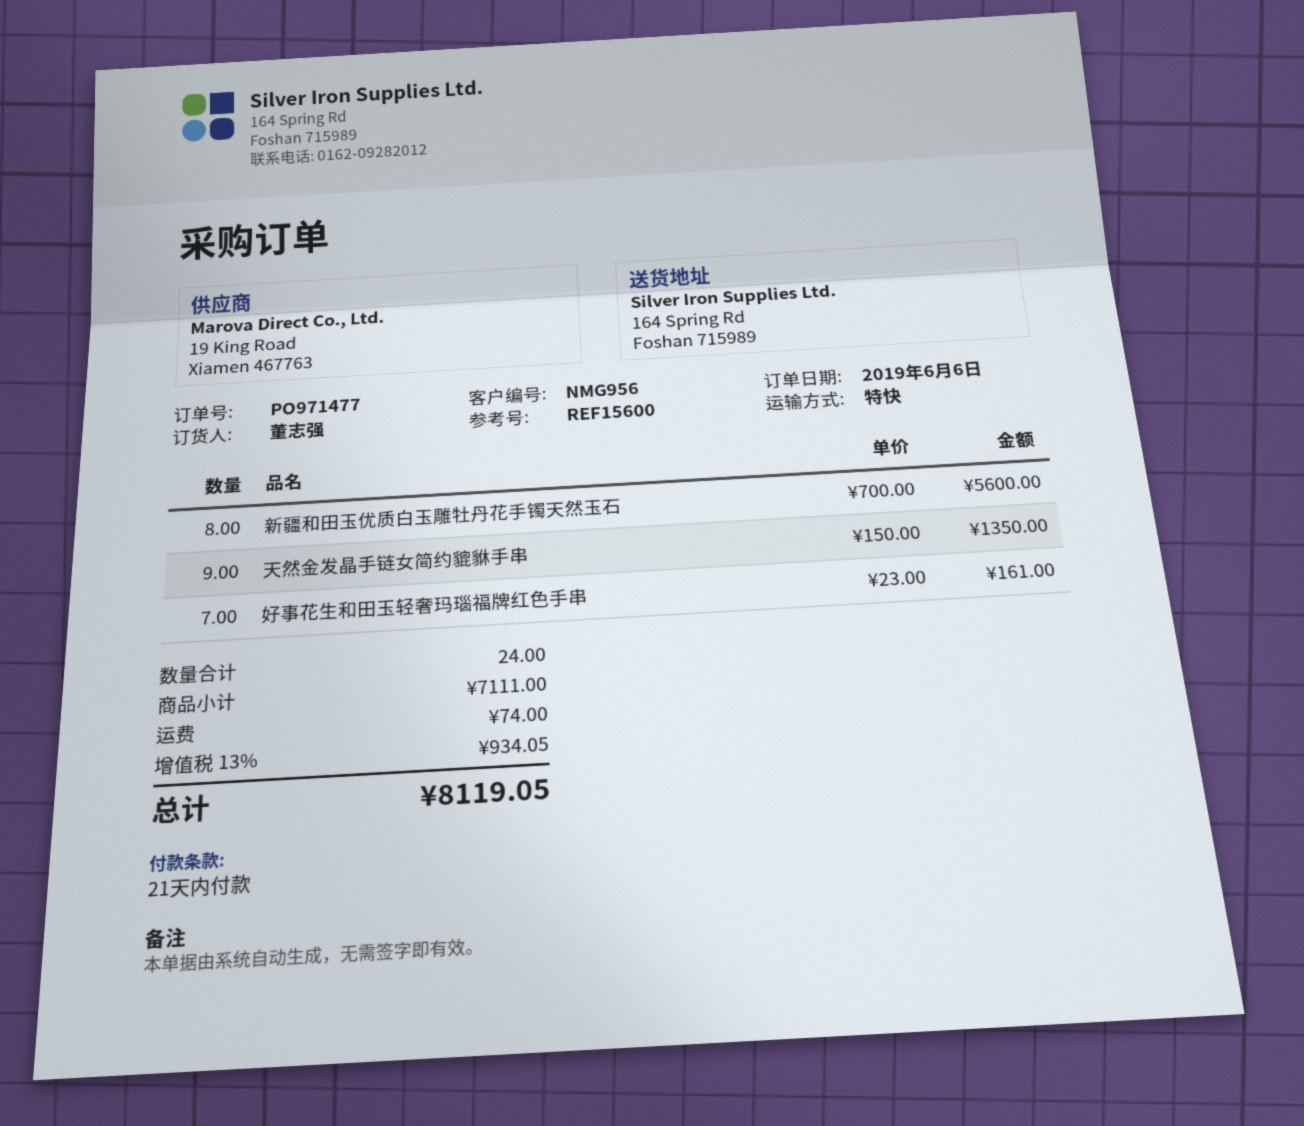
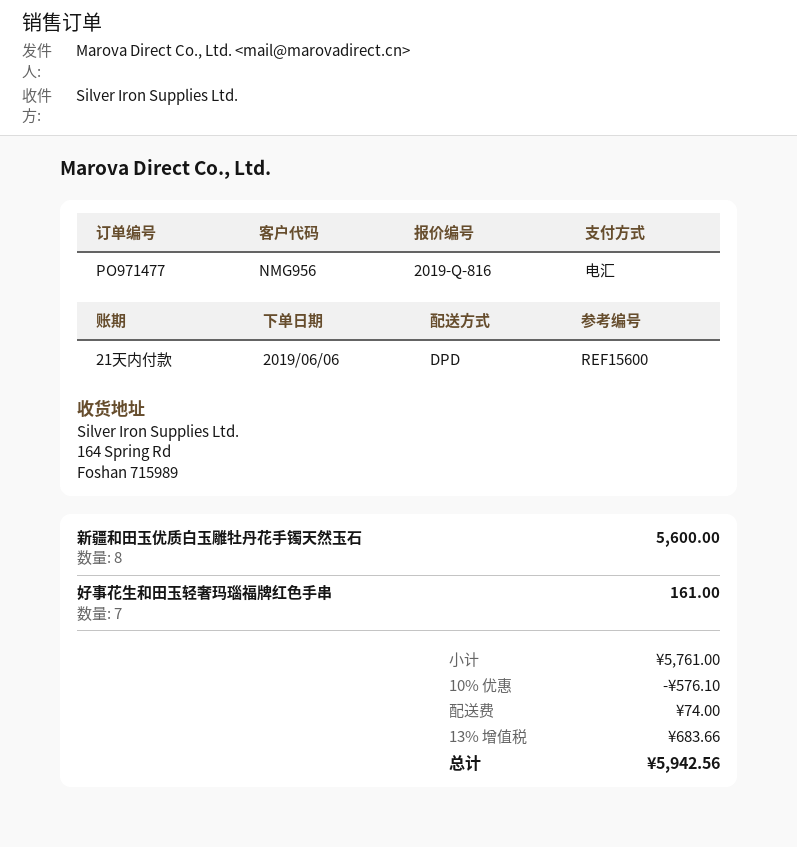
shipping method: express -> DPD
天然金发晶手链女简约貔貅手串: 9 for 1350.00 -> none
subtotal: 7111.00 -> 5761.00
discount: none -> 10% = 576.10
tax: 13% = 934.05 -> 13% = 683.66
total: 8119.05 -> 5942.56

